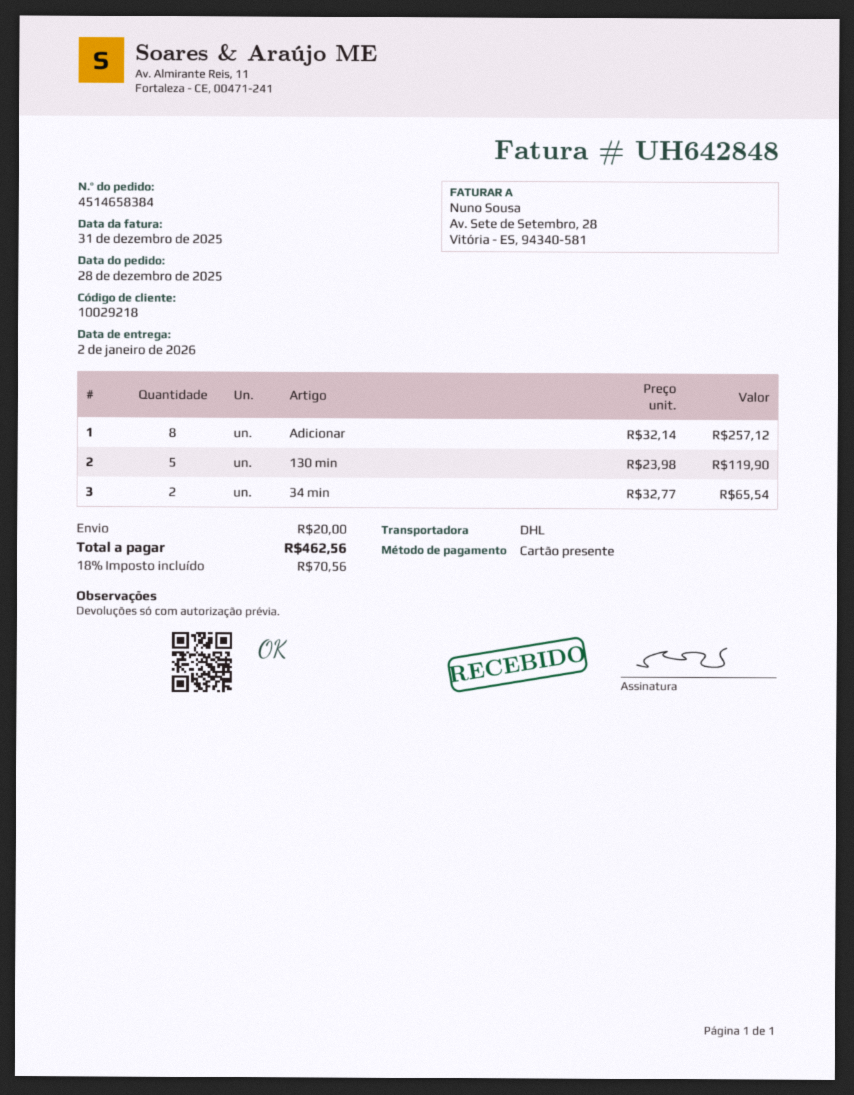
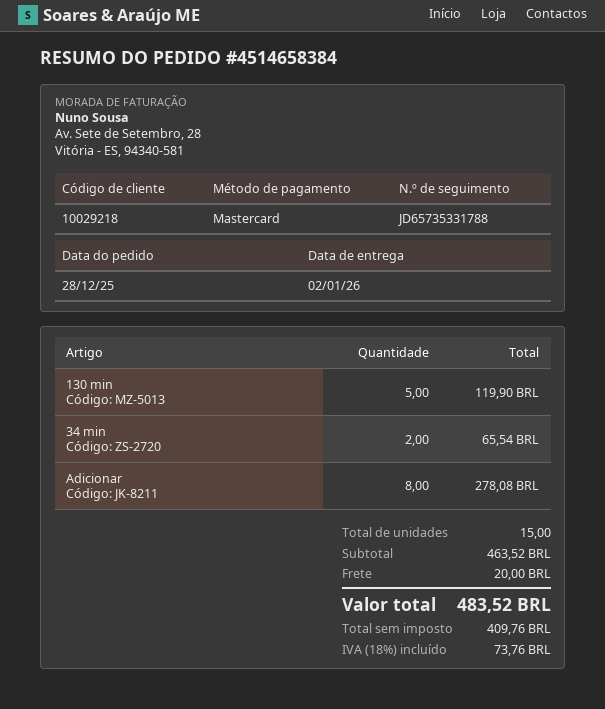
payment method: gift card -> Mastercard
Adicionar: 8 for 257.12 -> 8 for 278.08
tax: 18% = 70.56 -> 18% = 73.76
total: 462.56 -> 483.52

